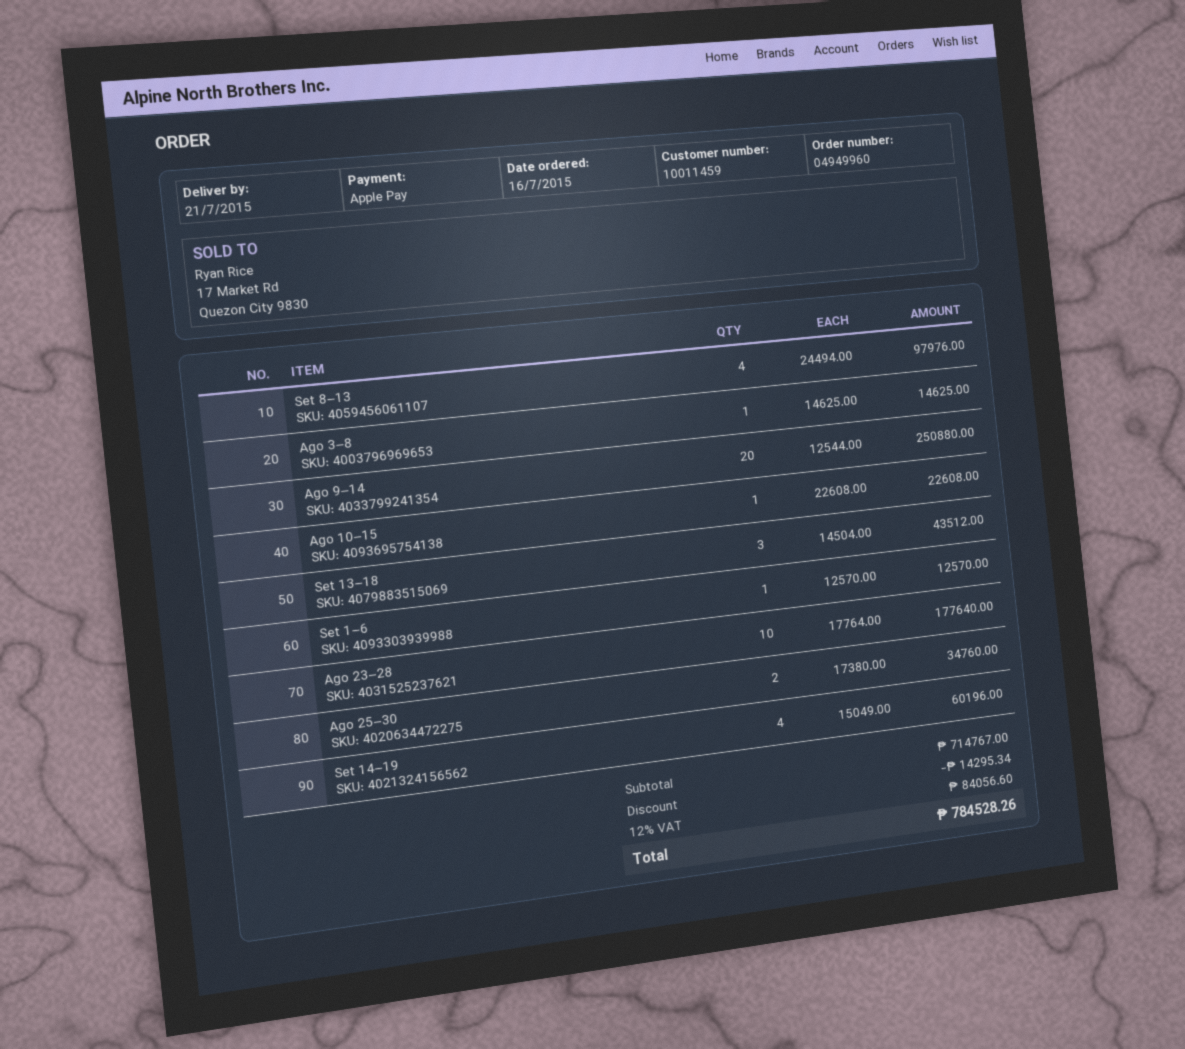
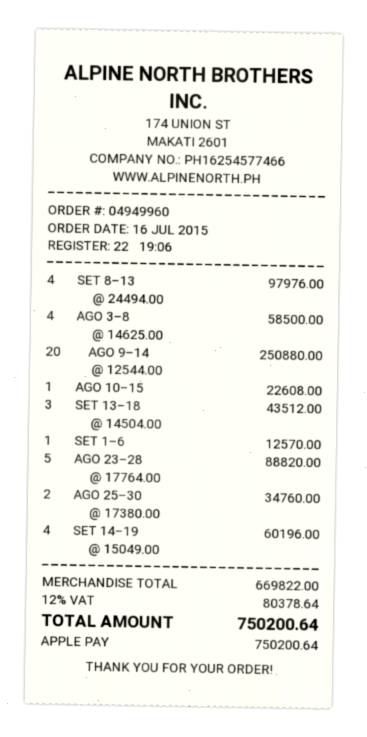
Ago 3–8: 1 x 14625.00 = 14625.00 -> 4 x 14625.00 = 58500.00
Ago 23–28: 10 x 17764.00 = 177640.00 -> 5 x 17764.00 = 88820.00
subtotal: 714767.00 -> 669822.00
discount: 14295.34 -> none
tax: 12% = 84056.60 -> 12% = 80378.64
total: 784528.26 -> 750200.64

